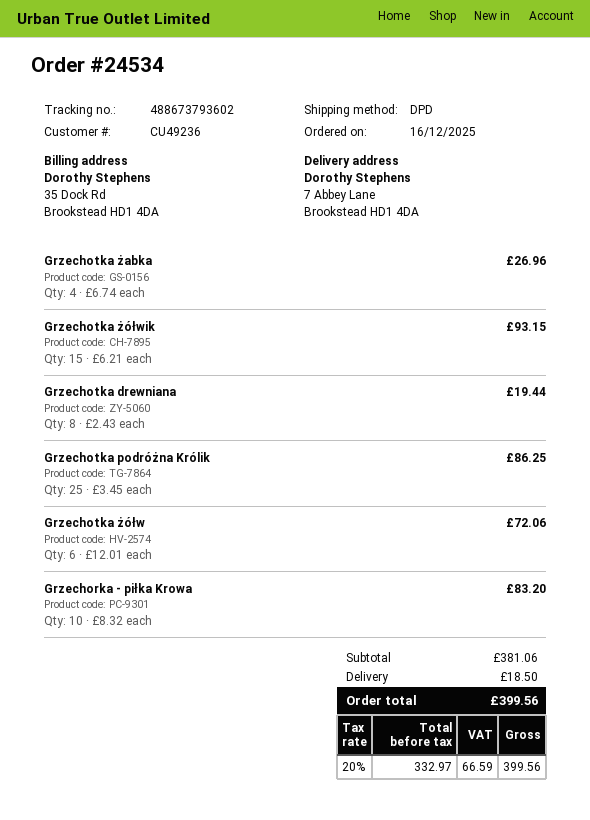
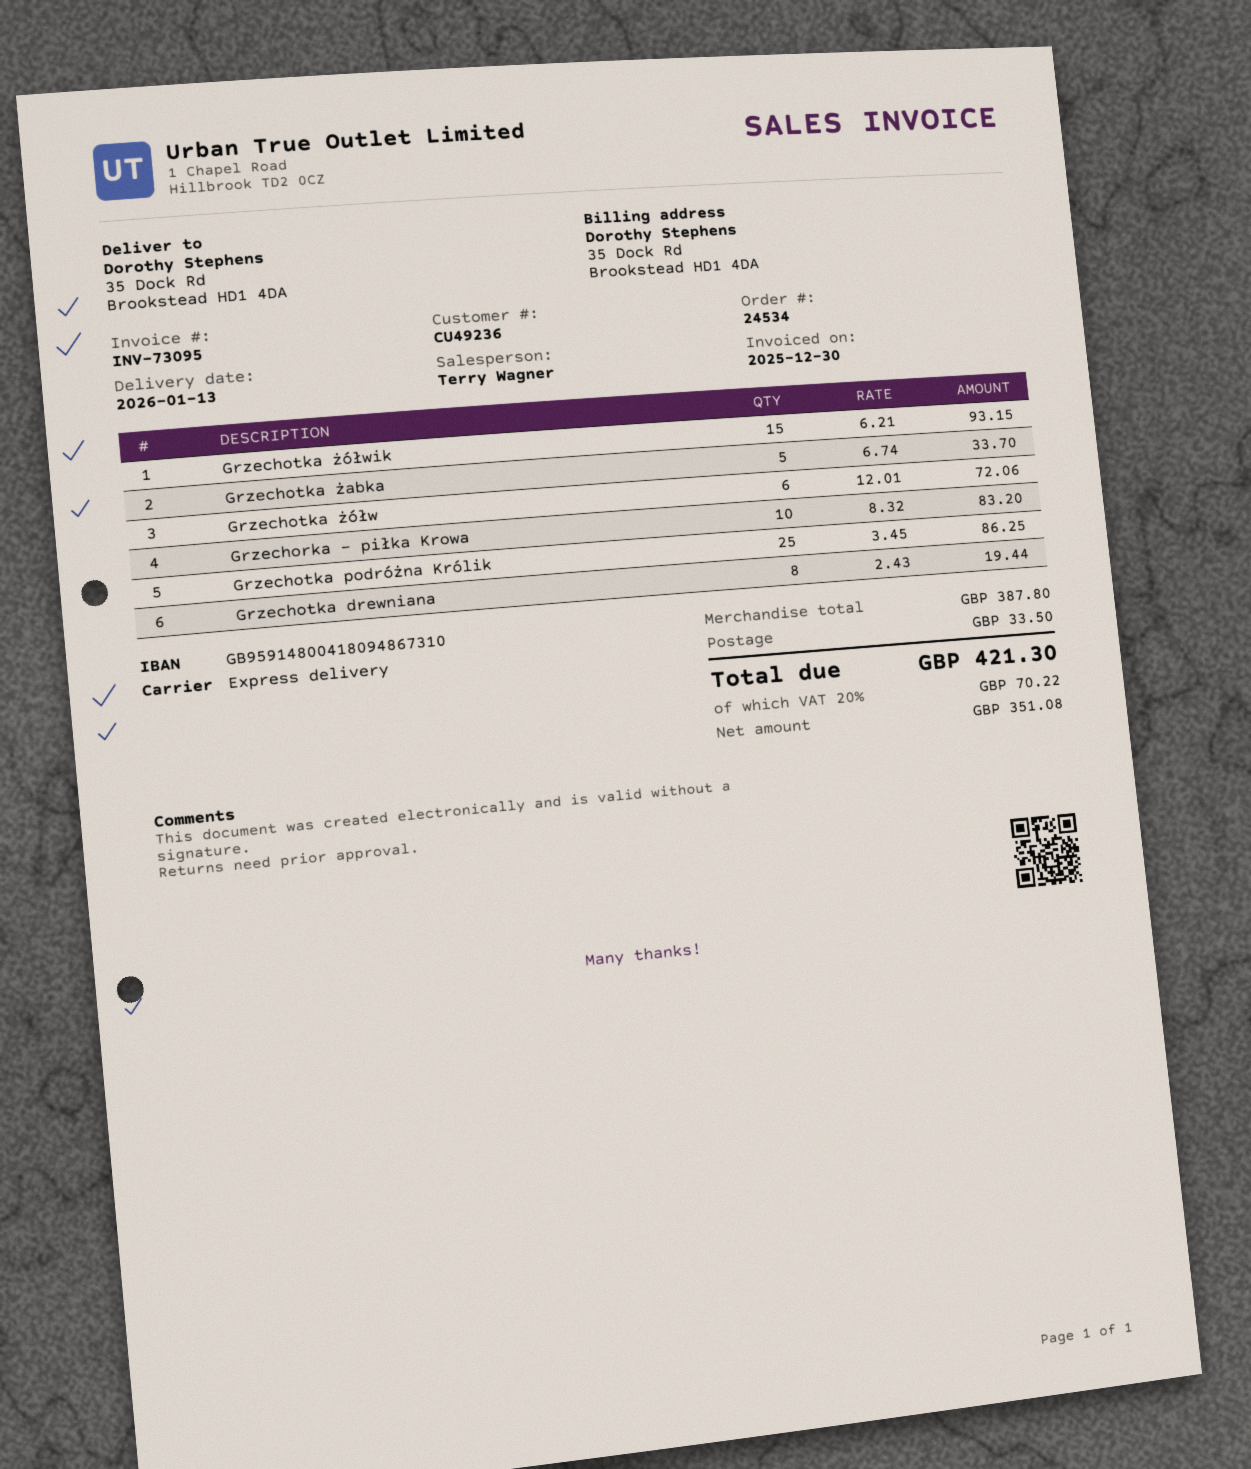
shipping method: DPD -> express
ship to: 7 Abbey Lane, Brookstead HD1 4DA -> 35 Dock Rd, Brookstead HD1 4DA
Grzechotka żabka: 4 x 6.74 = 26.96 -> 5 x 6.74 = 33.70
subtotal: 381.06 -> 387.80
shipping: 18.50 -> 33.50
net: 332.97 -> 351.08
tax: 20% = 66.59 -> 20% = 70.22
total: 399.56 -> 421.30

